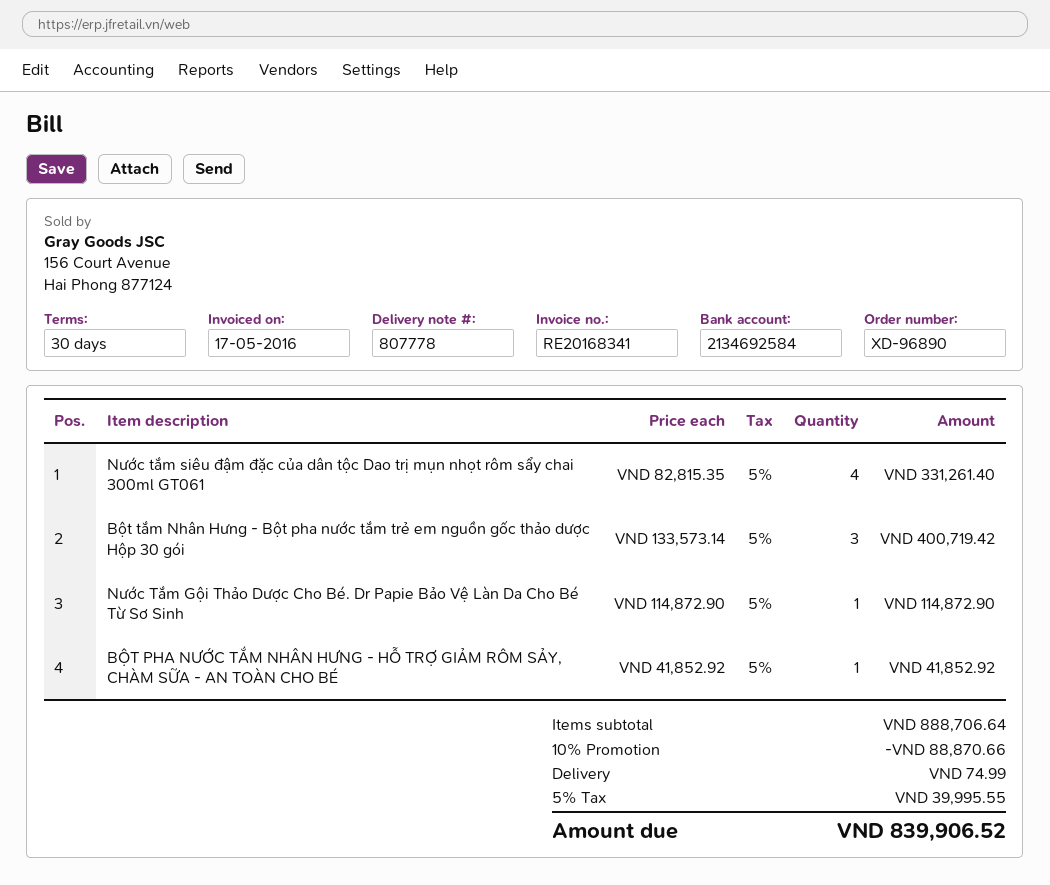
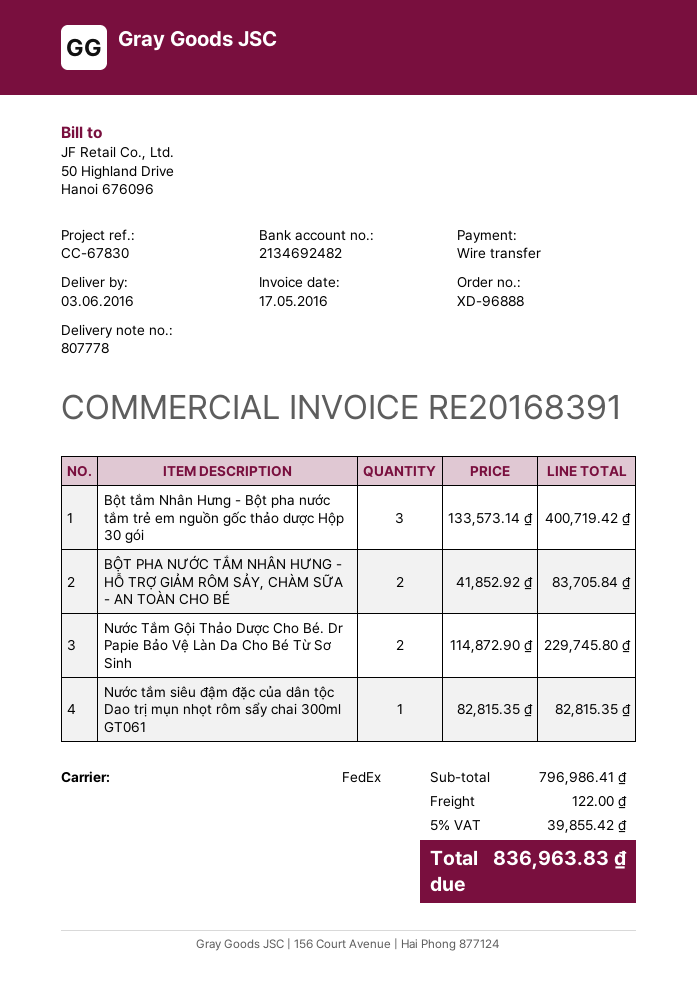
order number: XD-96890 -> XD-96888
invoice number: RE20168341 -> RE20168391
bank account: 2134692584 -> 2134692482
Nước tắm siêu đậm đặc của dân tộc Dao trị mụn nhọt rôm sẩy chai 300ml GT061: 4 x 82815.35 = 331261.40 -> 1 x 82815.35 = 82815.35
Nước Tắm Gội Thảo Dược Cho Bé. Dr Papie Bảo Vệ Làn Da Cho Bé Từ Sơ Sinh: 1 x 114872.90 = 114872.90 -> 2 x 114872.90 = 229745.80
BỘT PHA NƯỚC TẮM NHÂN HƯNG - HỖ TRỢ GIẢM RÔM SẢY, CHÀM SỮA - AN TOÀN CHO BÉ: 1 x 41852.92 = 41852.92 -> 2 x 41852.92 = 83705.84
subtotal: 888706.64 -> 796986.41
discount: 10% = 88870.66 -> none
shipping: 74.99 -> 122.00
tax: 5% = 39995.55 -> 5% = 39855.42
total: 839906.52 -> 836963.83

